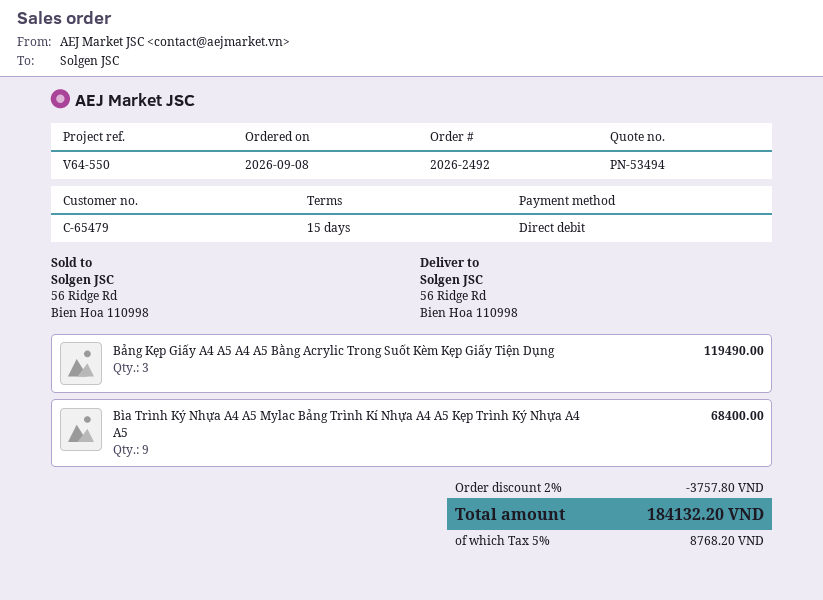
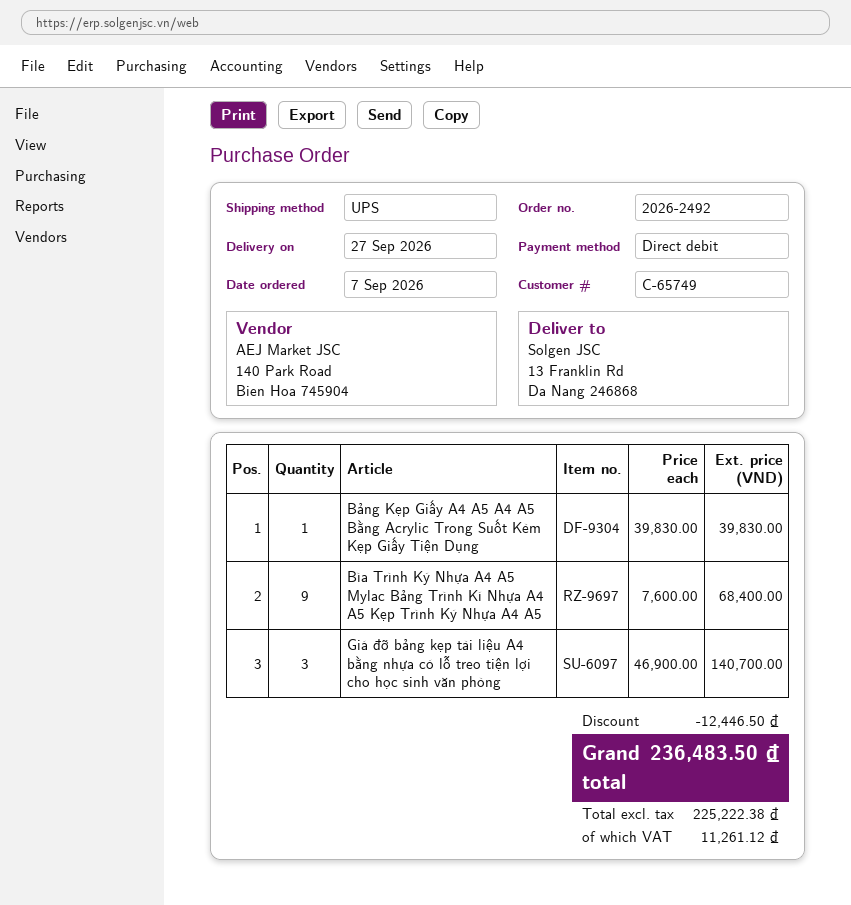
order date: 2026-09-08 -> 2026-09-07
customer number: C-65479 -> C-65749
ship to: 56 Ridge Rd, Bien Hoa 110998 -> 13 Franklin Rd, Da Nang 246868
Bảng Kẹp Giấy A4 A5 A4 A5 Bằng Acrylic Trong Suốt Kèm Kẹp Giấy Tiện Dụng: 3 for 119490.00 -> 1 for 39830.00
Giá đỡ bảng kẹp tài liệu A4 bằng nhựa có lỗ treo tiện lợi cho học sinh văn phòng: none -> 3 for 140700.00
discount: 3757.80 -> 12446.50
tax: 8768.20 -> 11261.12
total: 184132.20 -> 236483.50

